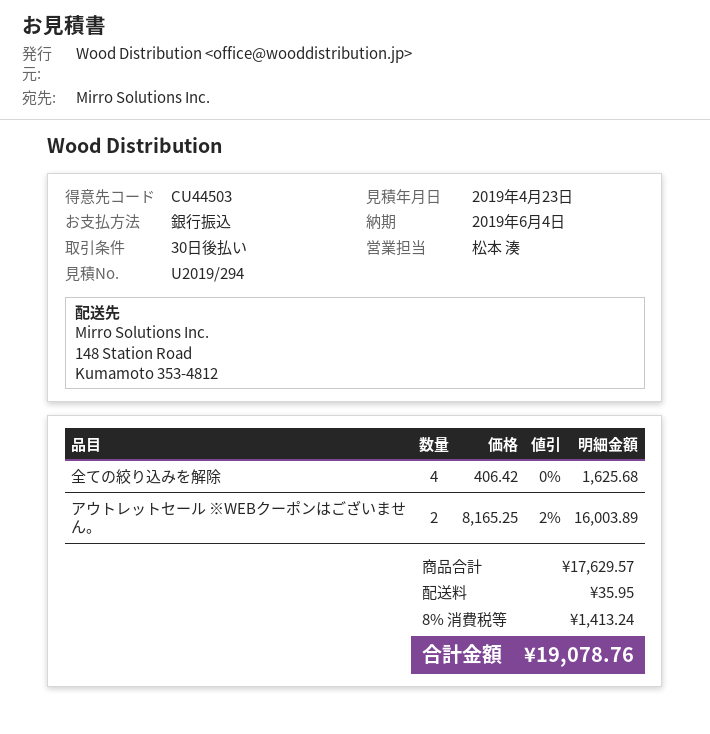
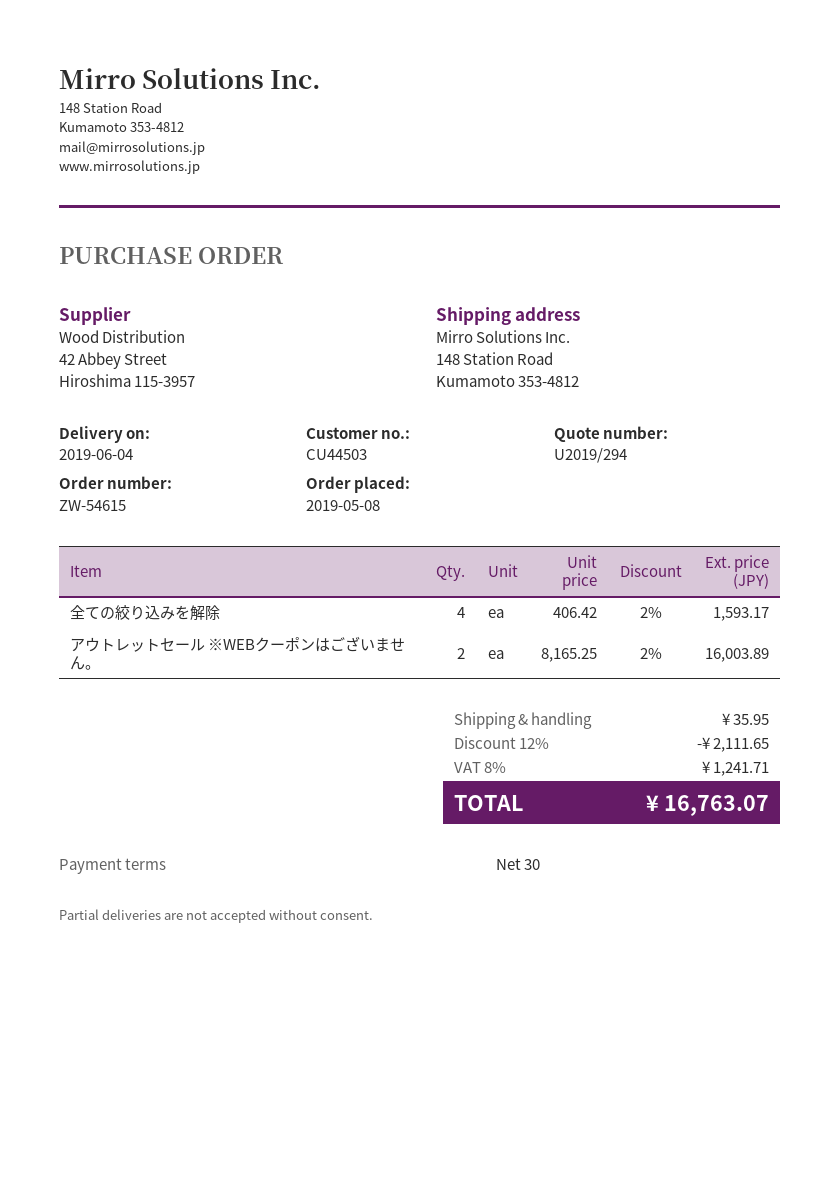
全ての絞り込みを解除: 4 x 406.42 = 1625.68 -> 4 x 406.42 - 2% = 1593.17
discount: none -> 12% = 2111.65
tax: 8% = 1413.24 -> 8% = 1241.71
total: 19078.76 -> 16763.07

